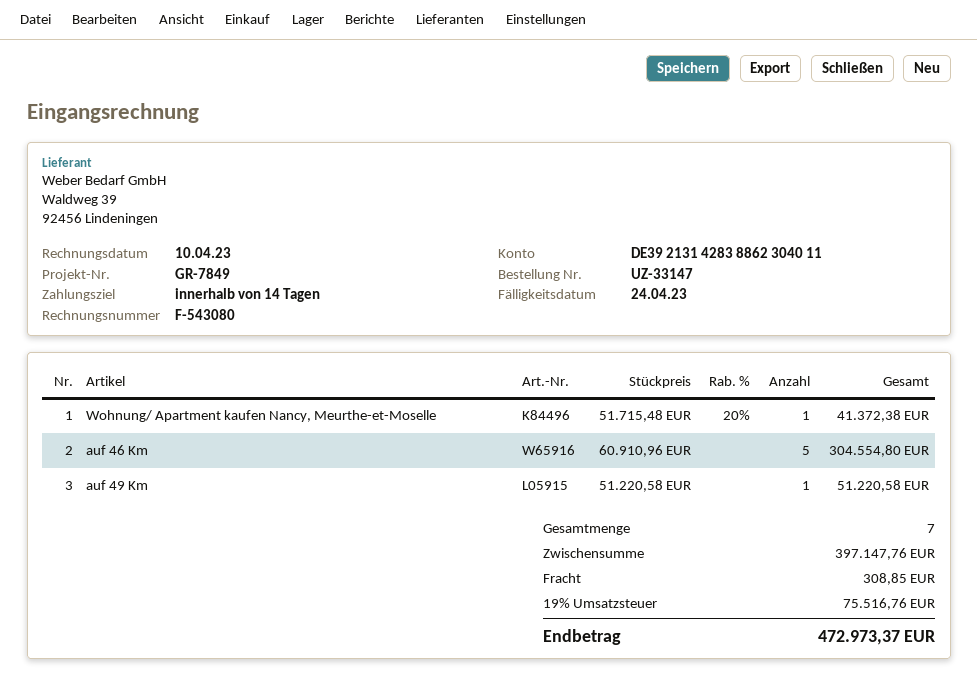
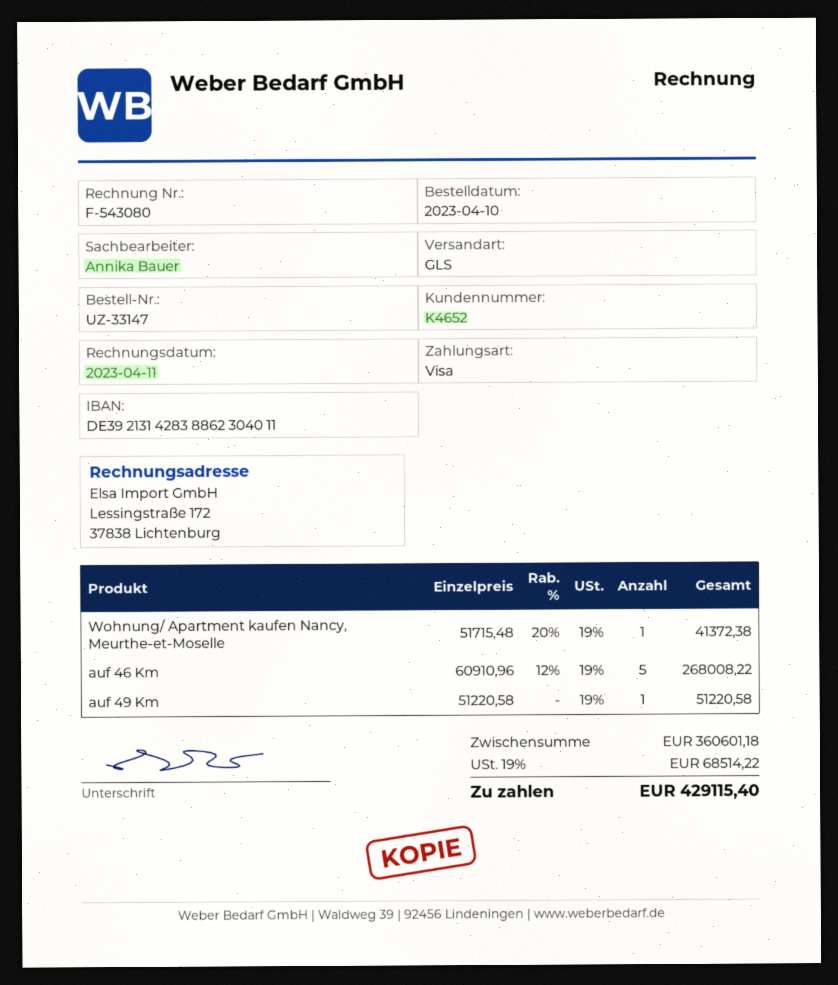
invoice date: 2023-04-10 -> 2023-04-11
auf 46 Km: 5 x 60910.96 = 304554.80 -> 5 x 60910.96 - 12% = 268008.22
subtotal: 397147.76 -> 360601.18
shipping: 308.85 -> none
tax: 19% = 75516.76 -> 19% = 68514.22
total: 472973.37 -> 429115.40

